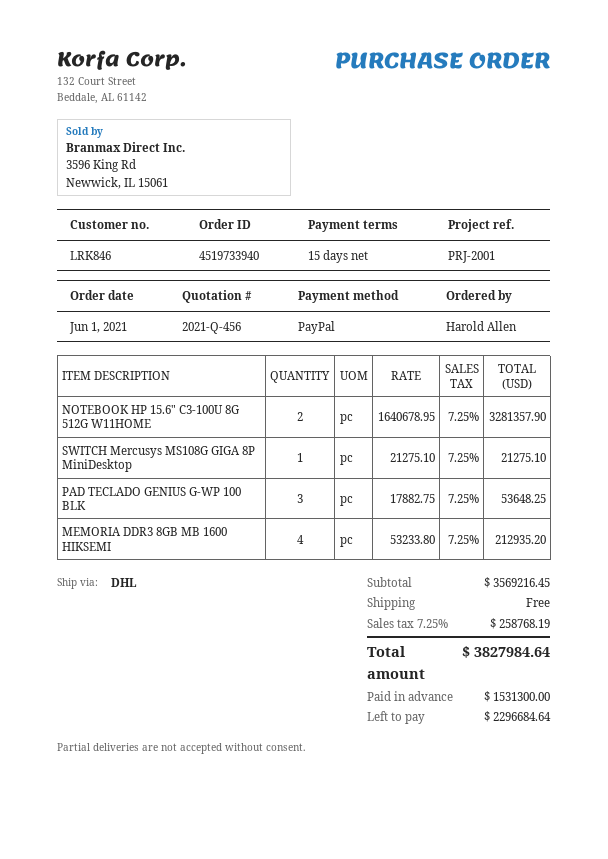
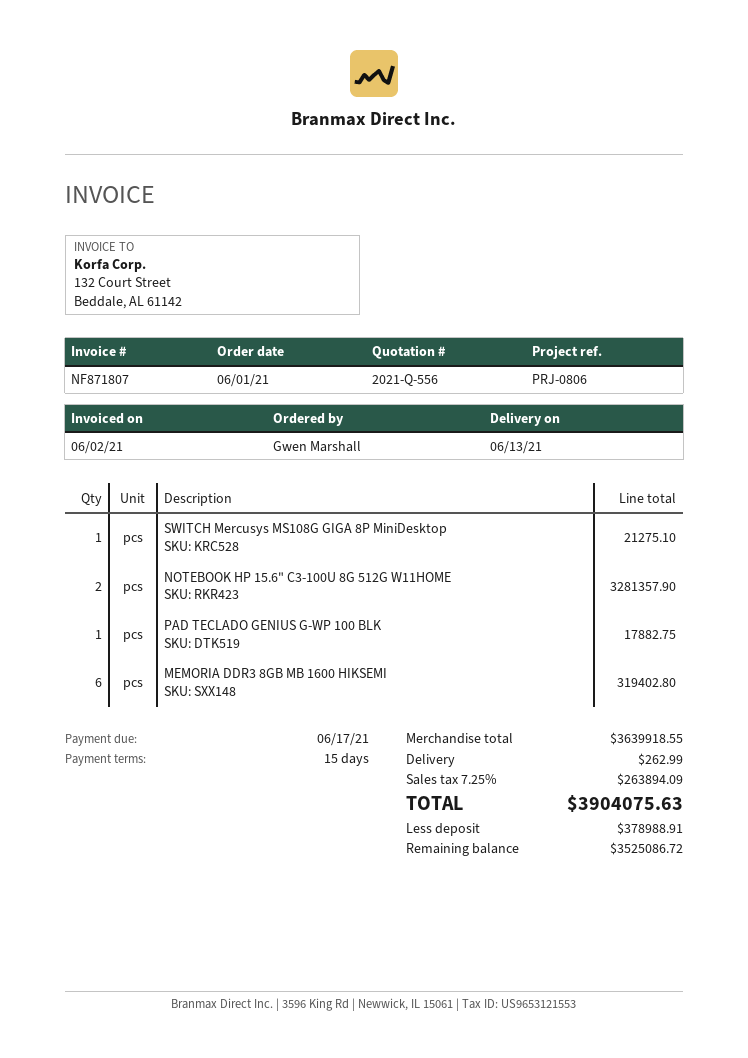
quote number: 2021-Q-456 -> 2021-Q-556
reference: PRJ-2001 -> PRJ-0806
ordered by: Harold Allen -> Gwen Marshall
PAD TECLADO GENIUS G-WP 100 BLK: 3 for 53648.25 -> 1 for 17882.75
MEMORIA DDR3 8GB MB 1600 HIKSEMI: 4 for 212935.20 -> 6 for 319402.80
subtotal: 3569216.45 -> 3639918.55
shipping: 0.00 -> 262.99
tax: 7.25% = 258768.19 -> 7.25% = 263894.09
total: 3827984.64 -> 3904075.63
deposit: 1531300.00 -> 378988.91
balance: 2296684.64 -> 3525086.72

